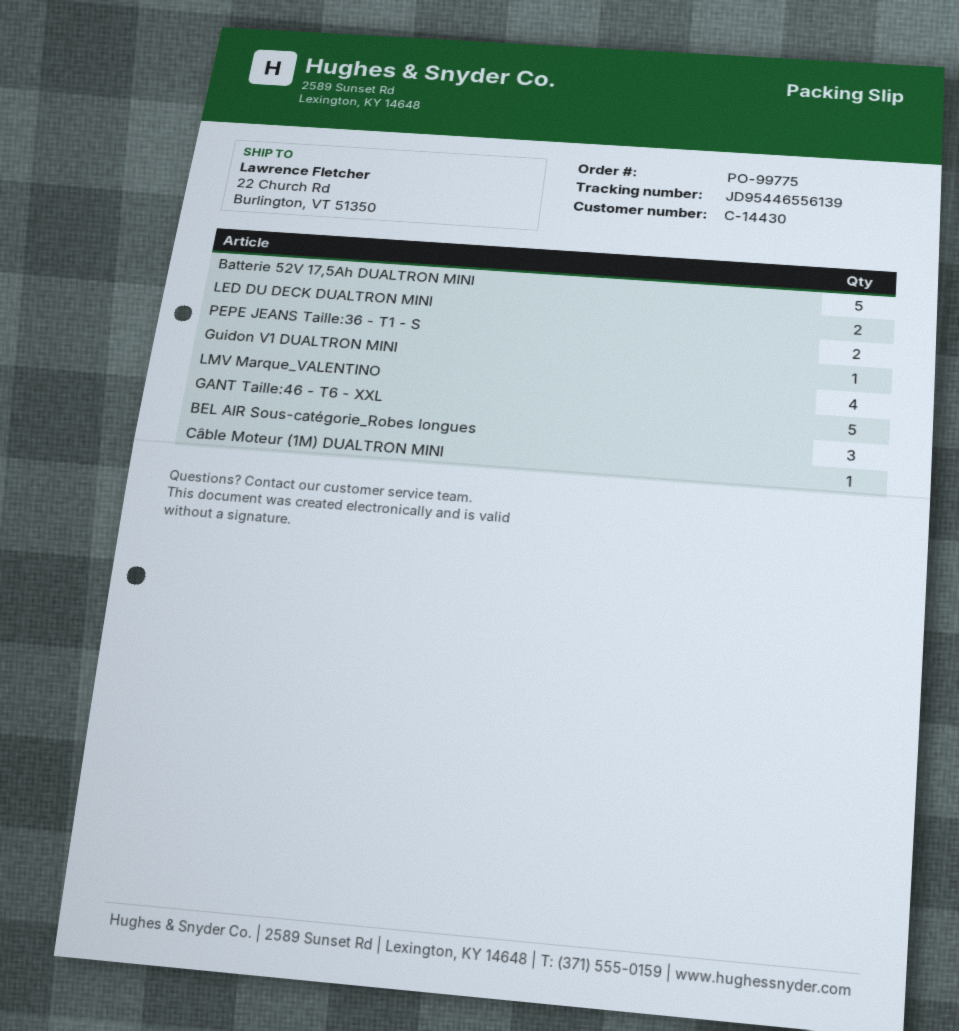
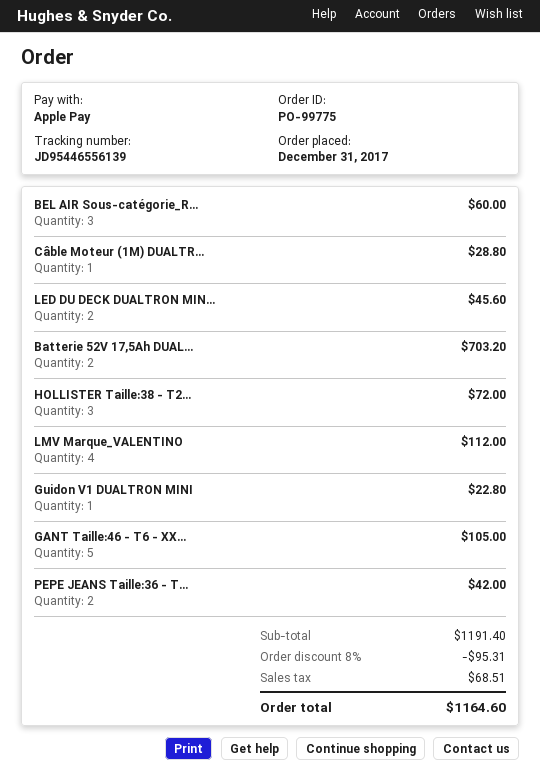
Batterie 52V 17,5Ah DUALTRON MINI: 5 -> 2
HOLLISTER Taille:38 - T2...: none -> 3

